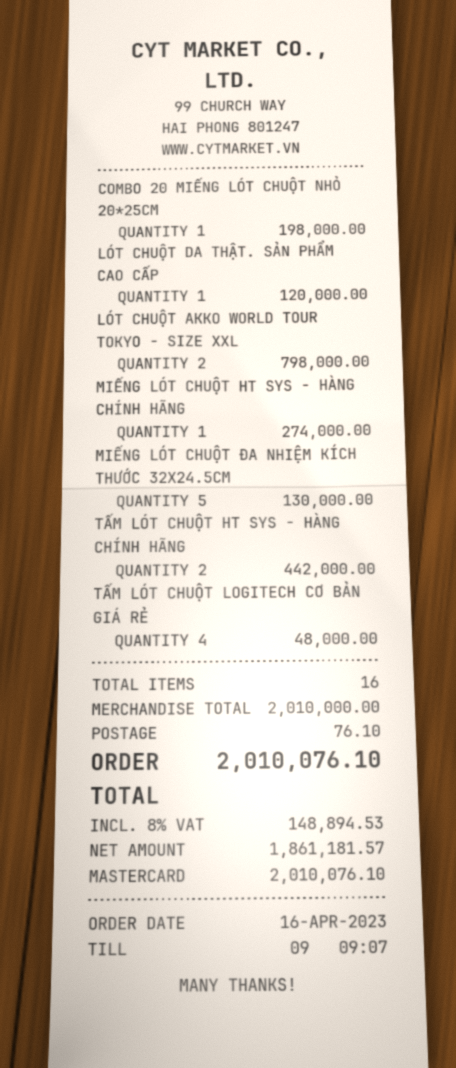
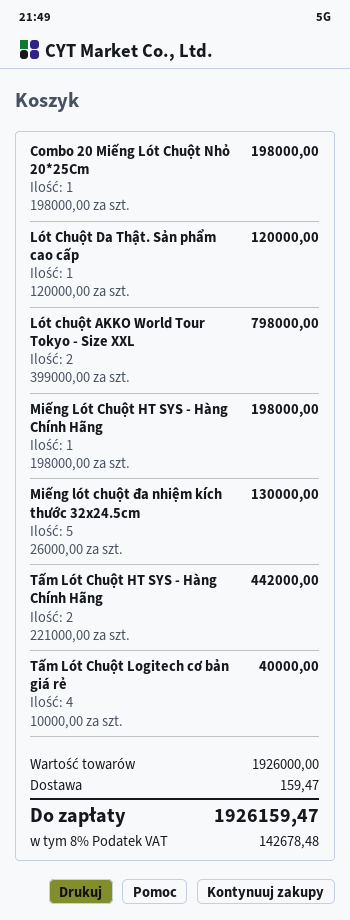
MIẾNG LÓT CHUỘT HT SYS - HÀNG CHÍNH HÃNG: 1 for 274000.00 -> 1 for 198000.00
TẤM LÓT CHUỘT LOGITECH CƠ BẢN GIÁ RẺ: 4 for 48000.00 -> 4 for 40000.00
subtotal: 2010000.00 -> 1926000.00
shipping: 76.10 -> 159.47
tax: 8% = 148894.53 -> 8% = 142678.48
total: 2010076.10 -> 1926159.47

